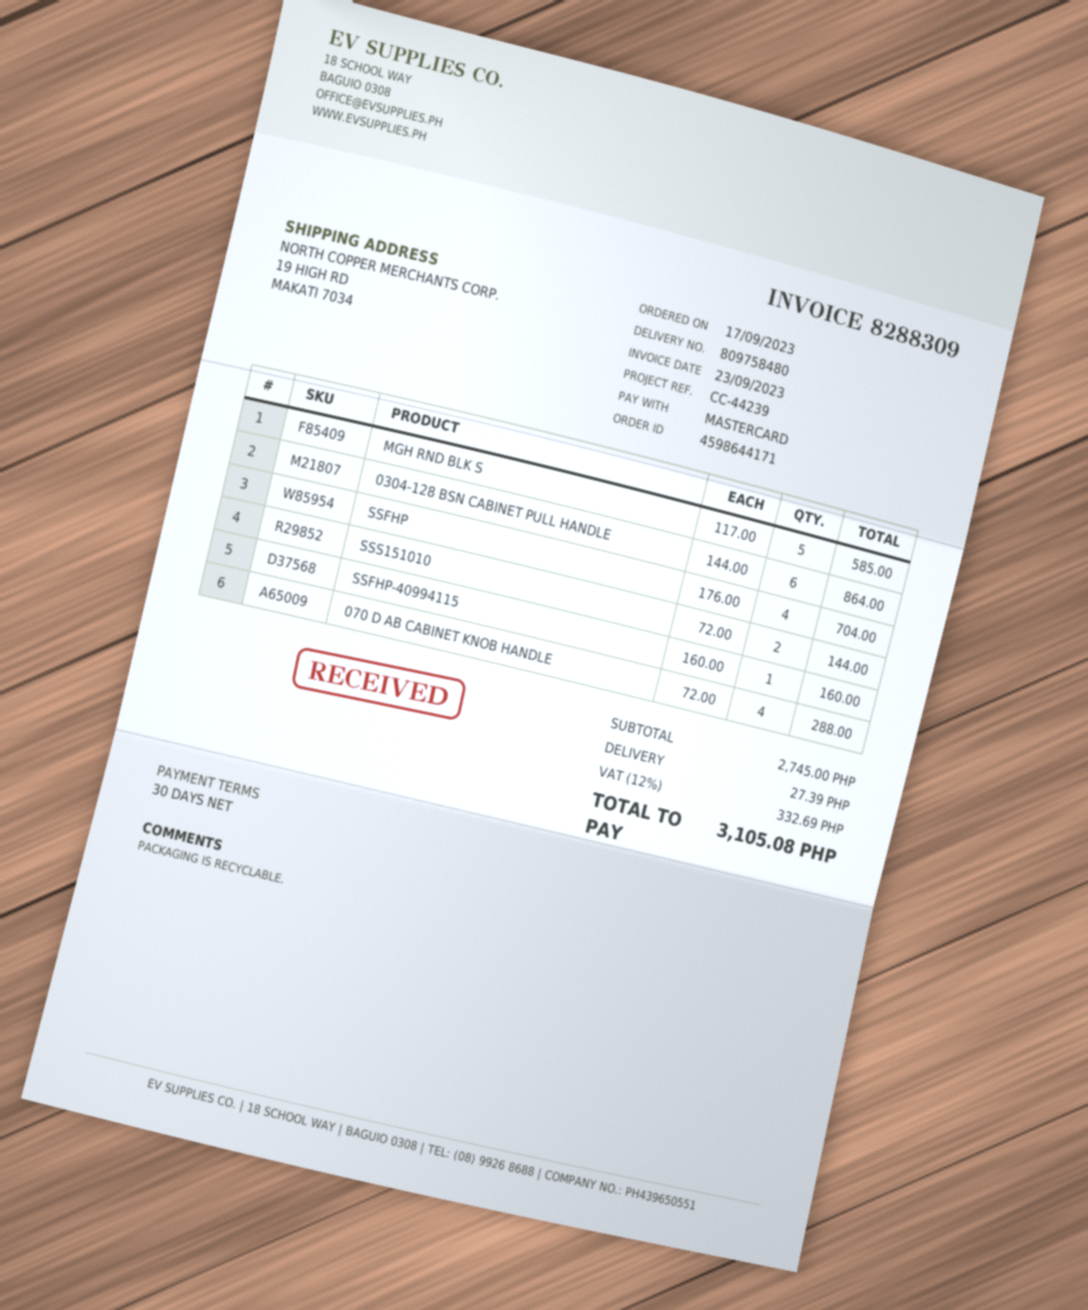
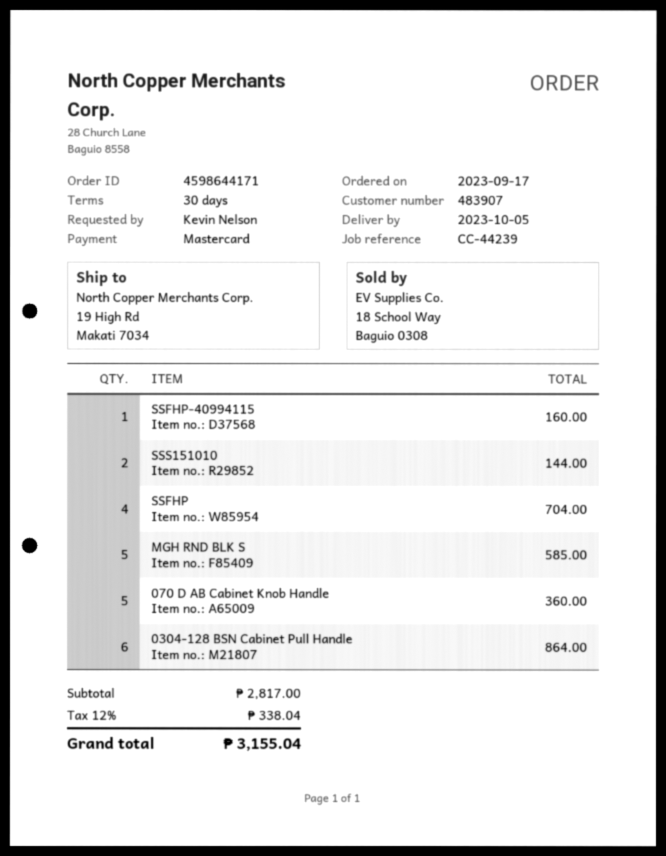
070 D AB CABINET KNOB HANDLE: 4 for 288.00 -> 5 for 360.00
subtotal: 2745.00 -> 2817.00
shipping: 27.39 -> none
tax: 12% = 332.69 -> 12% = 338.04
total: 3105.08 -> 3155.04

